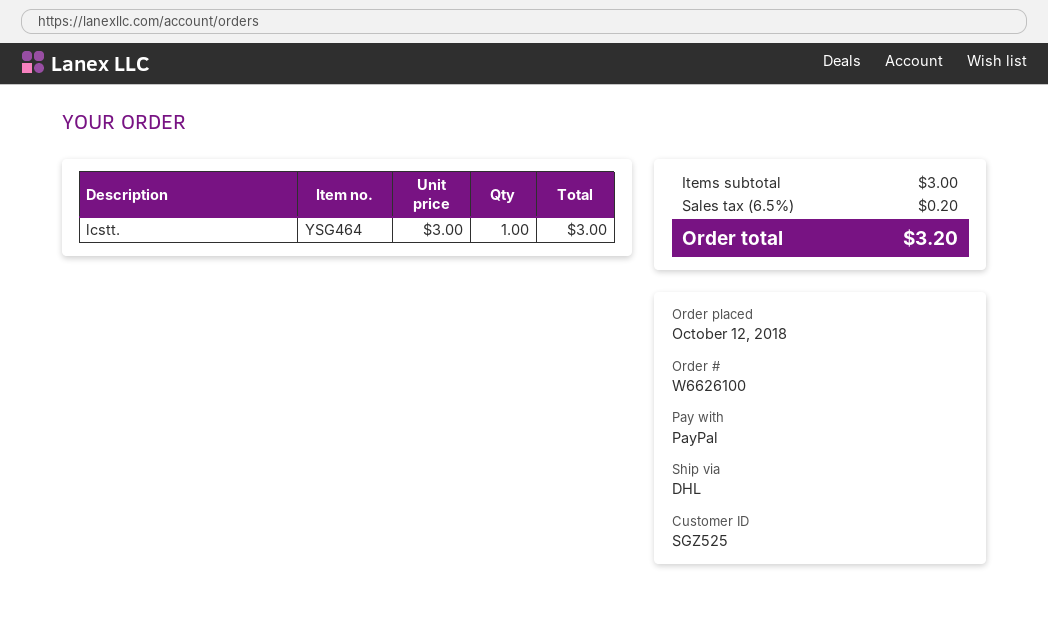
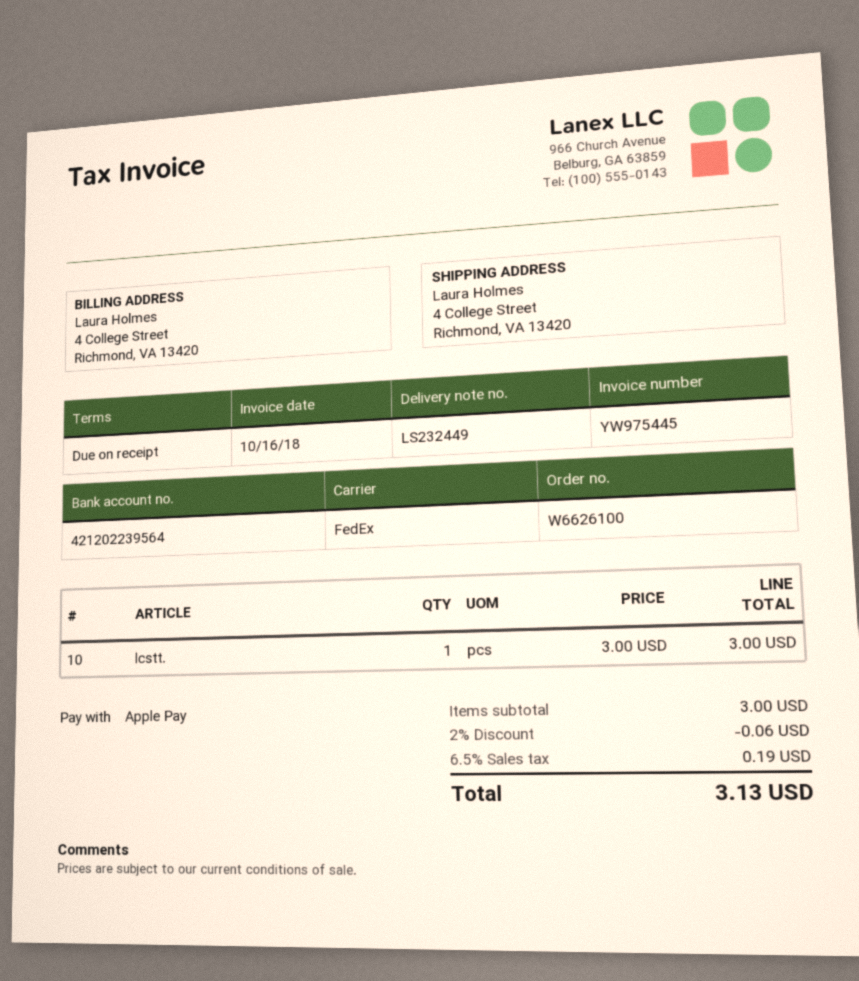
payment method: PayPal -> Apple Pay
shipping method: DHL -> FedEx
discount: none -> 2% = 0.06
tax: 6.5% = 0.20 -> 6.5% = 0.19
total: 3.20 -> 3.13

